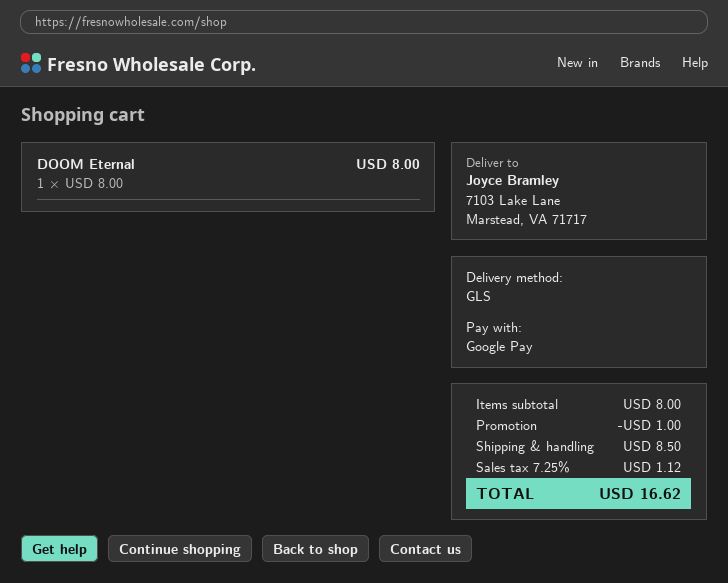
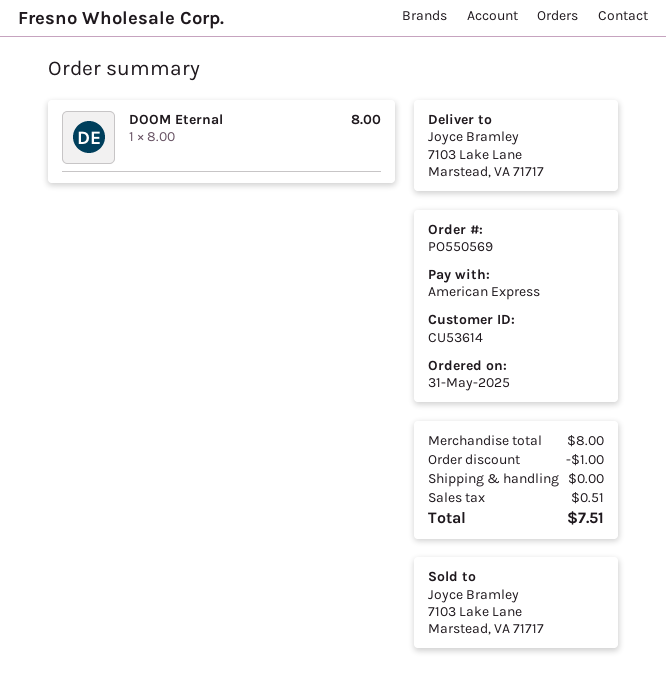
payment method: Google Pay -> American Express
shipping: 8.50 -> 0.00
tax: 1.12 -> 0.51
total: 16.62 -> 7.51

